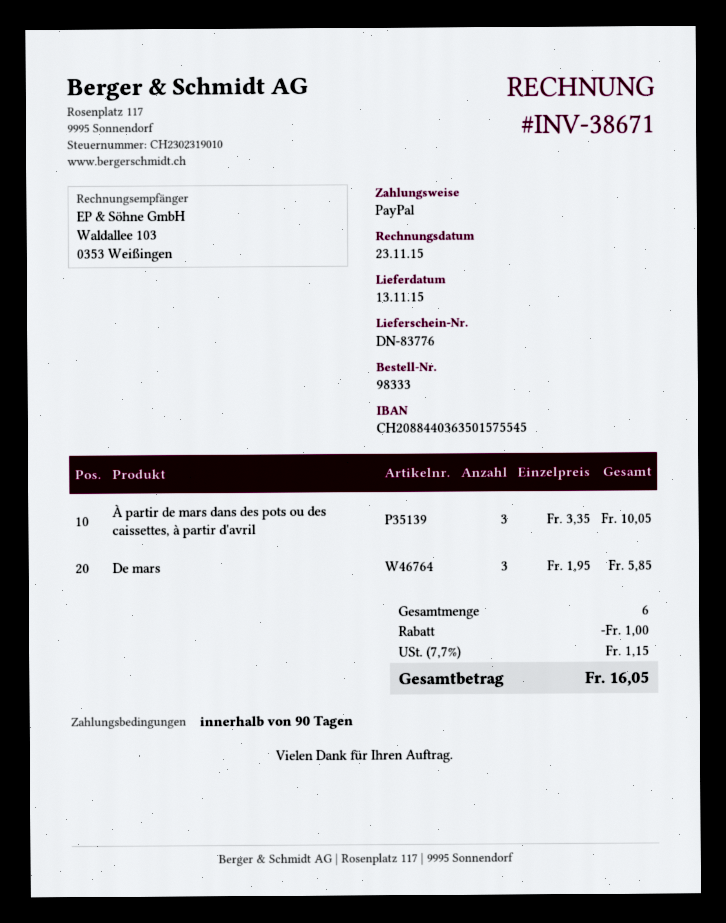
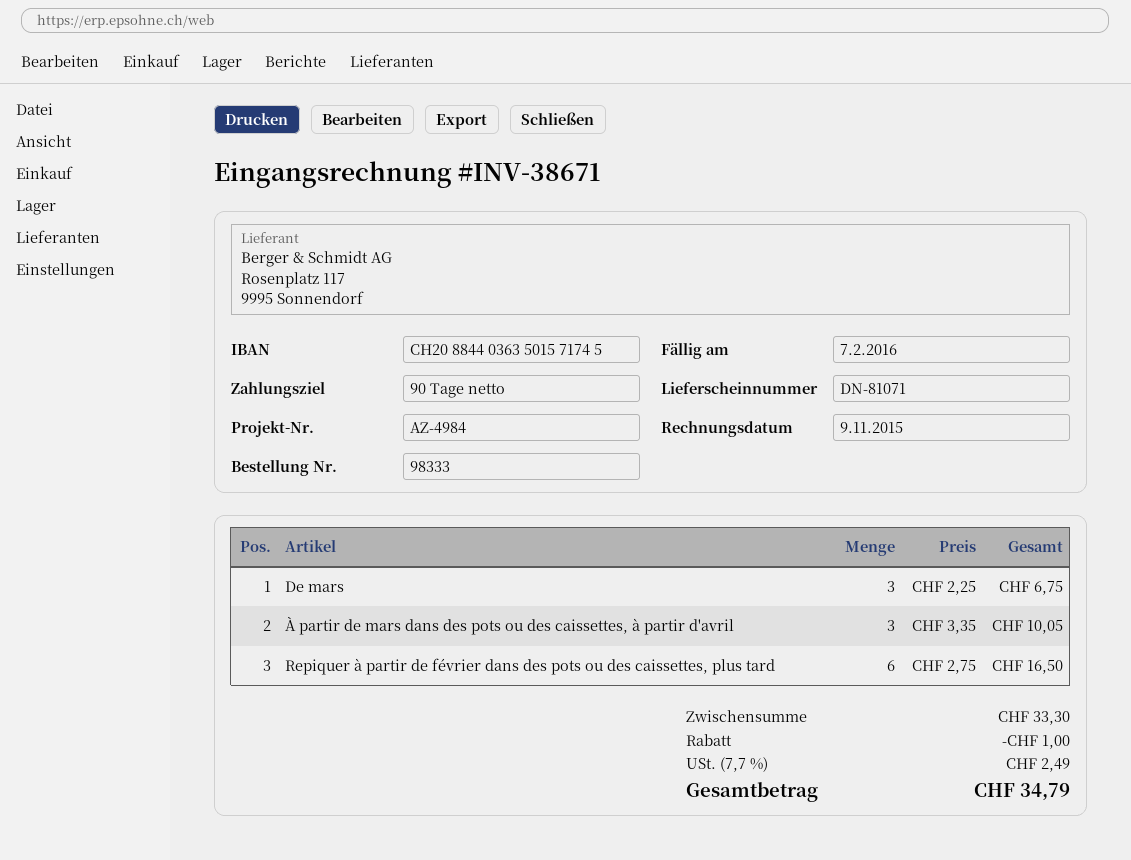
delivery note number: DN-83776 -> DN-81071
invoice date: 2015-11-23 -> 2015-11-09
bank account: CH2088440363501575545 -> CH2088440363501571745
De mars: 3 x 1.95 = 5.85 -> 3 x 2.25 = 6.75
Repiquer à partir de février dans des pots ou des caissettes, plus tard: none -> 6 x 2.75 = 16.50
tax: 7.7% = 1.15 -> 7.7% = 2.49
total: 16.05 -> 34.79

